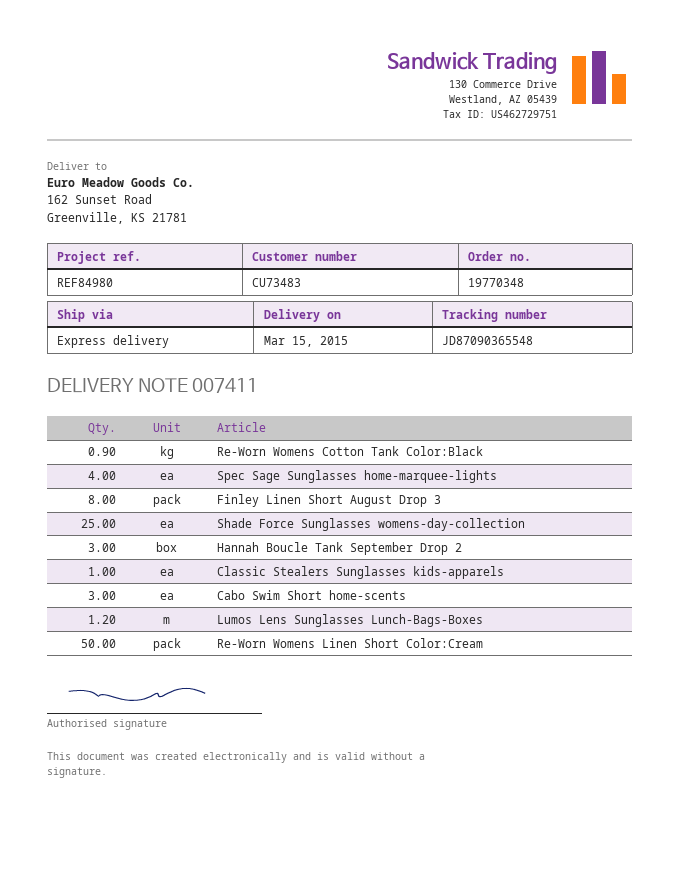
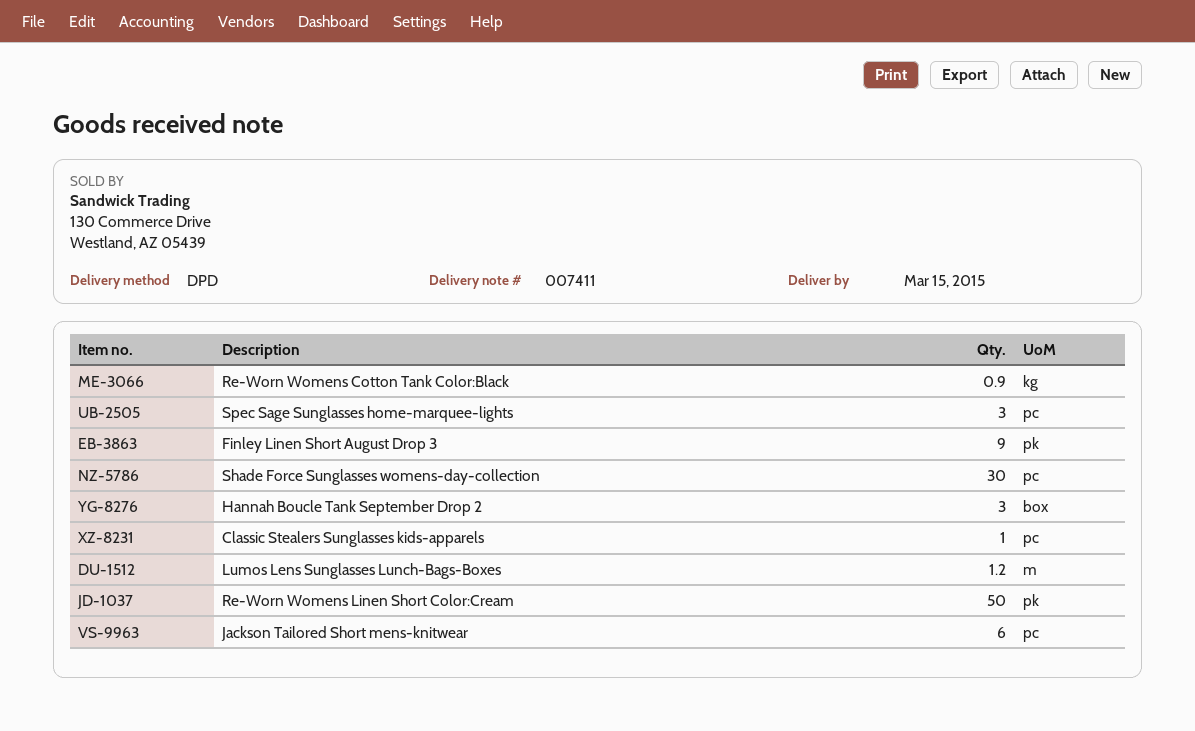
shipping method: express -> DPD
Spec Sage Sunglasses home-marquee-lights: 4 -> 3
Finley Linen Short August Drop 3: 8 -> 9
Shade Force Sunglasses womens-day-collection: 25 -> 30
Cabo Swim Short home-scents: 3 -> none
Jackson Tailored Short mens-knitwear: none -> 6

